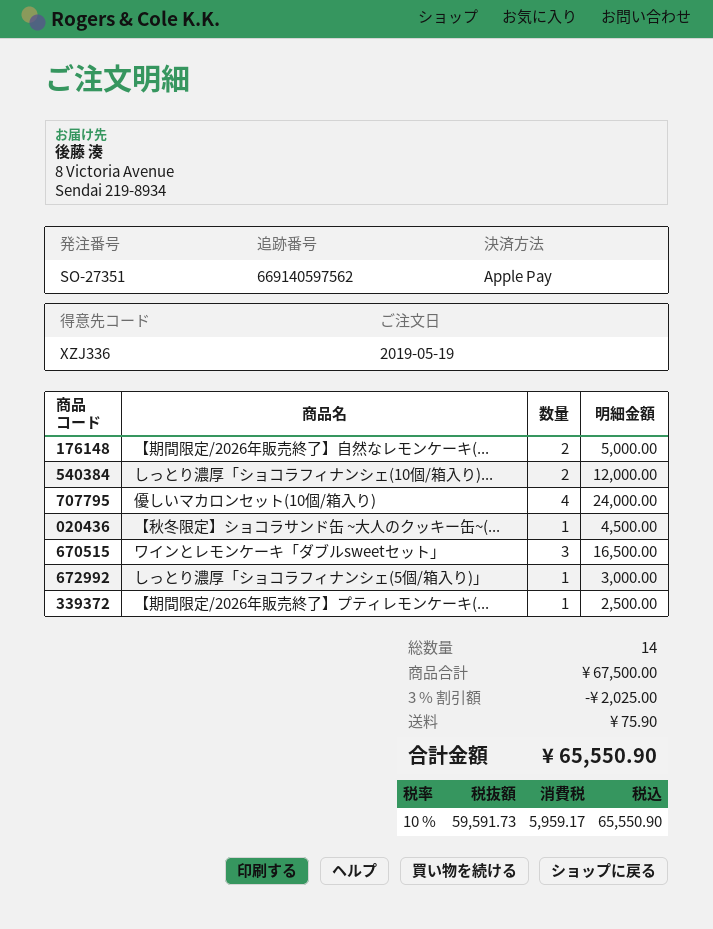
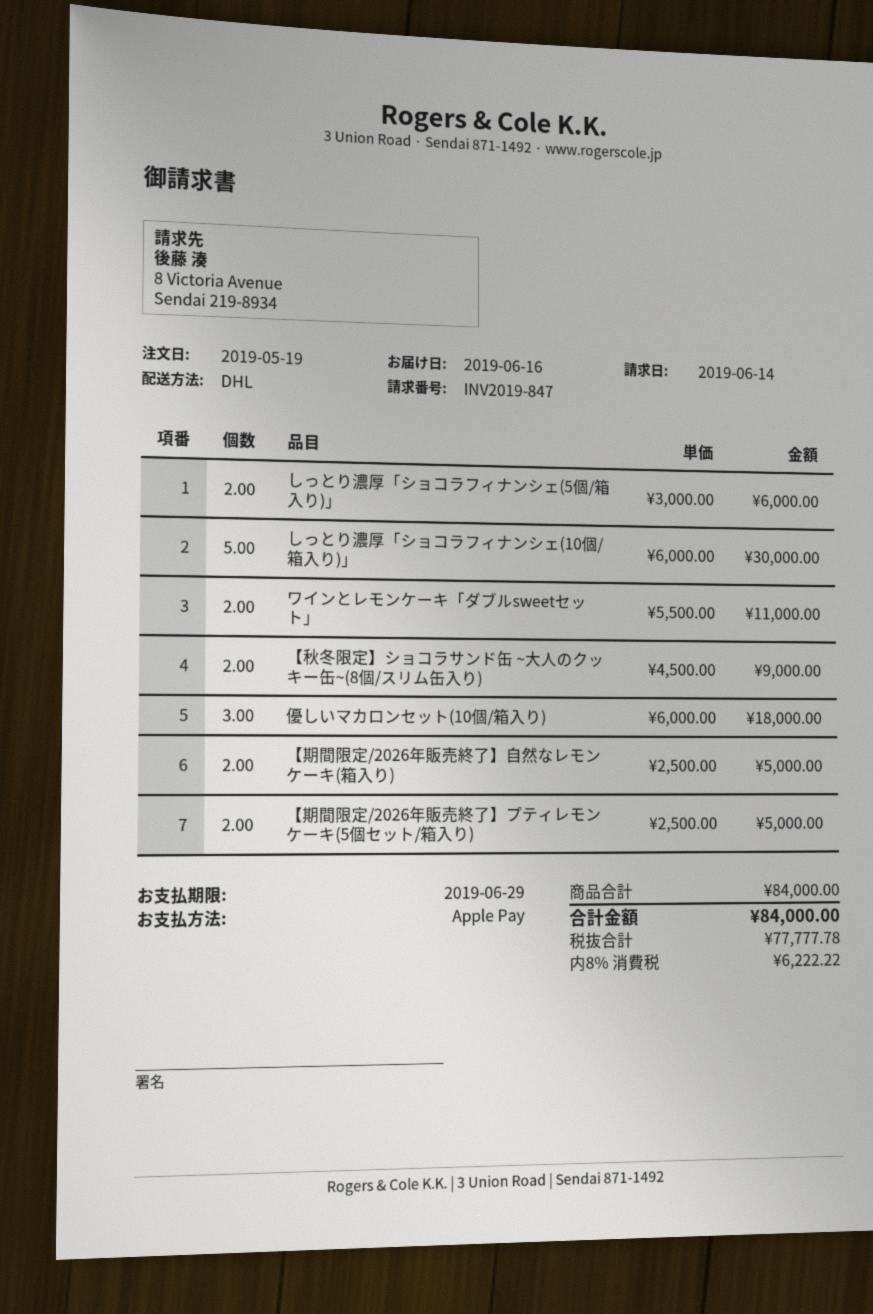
しっとり濃厚「ショコラフィナンシェ(10個/箱入り)...: 2 for 12000.00 -> 5 for 30000.00
優しいマカロンセット(10個/箱入り): 4 for 24000.00 -> 3 for 18000.00
【秋冬限定】ショコラサンド缶 ~大人のクッキー缶~(...: 1 for 4500.00 -> 2 for 9000.00
ワインとレモンケーキ「ダブルsweetセット」: 3 for 16500.00 -> 2 for 11000.00
しっとり濃厚「ショコラフィナンシェ(5個/箱入り)」: 1 for 3000.00 -> 2 for 6000.00
【期間限定/2026年販売終了】プティレモンケーキ(...: 1 for 2500.00 -> 2 for 5000.00
subtotal: 67500.00 -> 84000.00
discount: 3% = 2025.00 -> none
shipping: 75.90 -> none
net: 59591.73 -> 77777.78
tax: 10% = 5959.17 -> 8% = 6222.22
total: 65550.90 -> 84000.00

